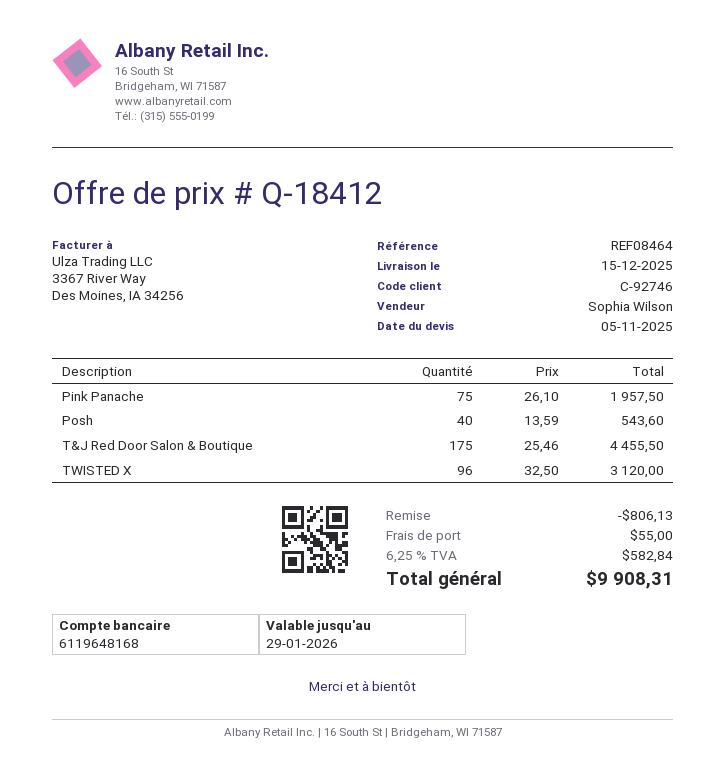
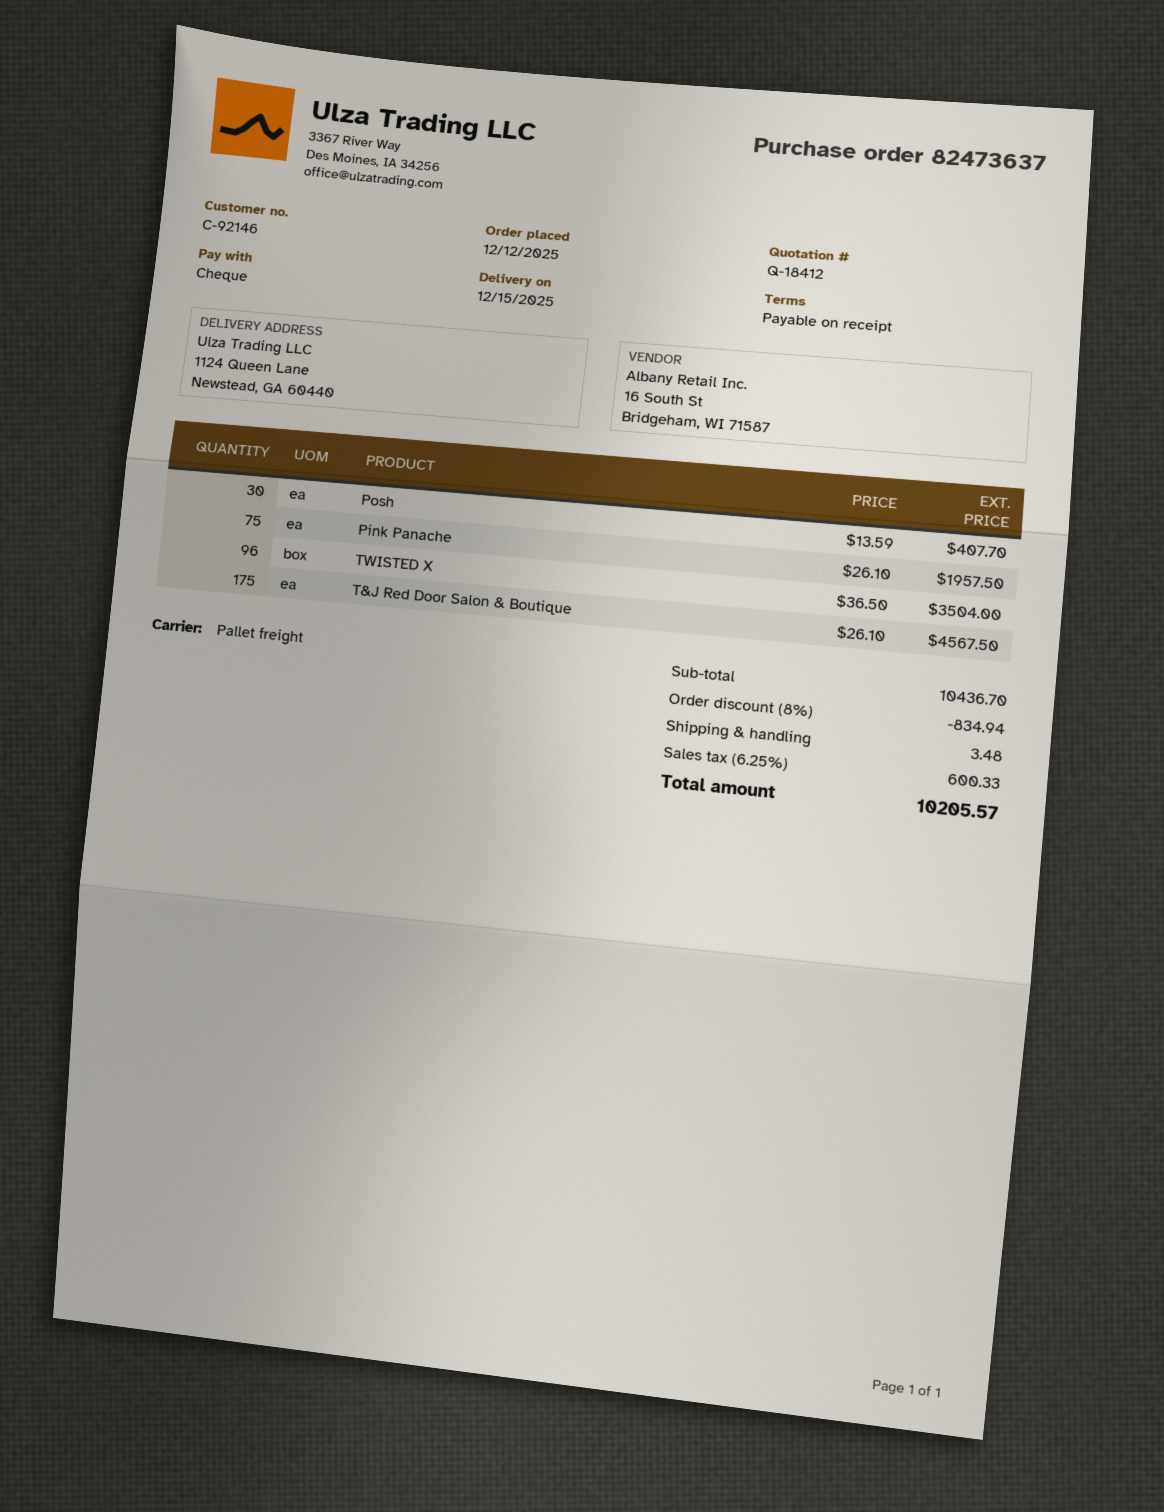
customer number: C-92746 -> C-92146
Posh: 40 x 13.59 = 543.60 -> 30 x 13.59 = 407.70
T&J Red Door Salon & Boutique: 175 x 25.46 = 4455.50 -> 175 x 26.10 = 4567.50
TWISTED X: 96 x 32.50 = 3120.00 -> 96 x 36.50 = 3504.00
discount: 806.13 -> 834.94
shipping: 55.00 -> 3.48
tax: 6.25% = 582.84 -> 6.25% = 600.33
total: 9908.31 -> 10205.57

